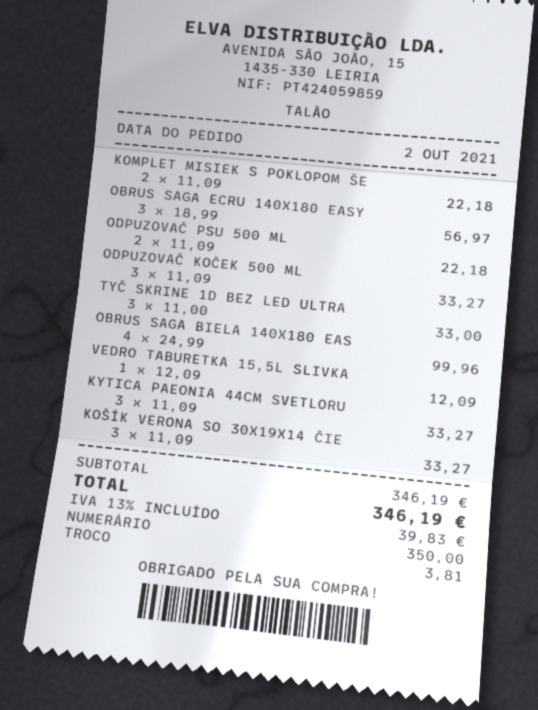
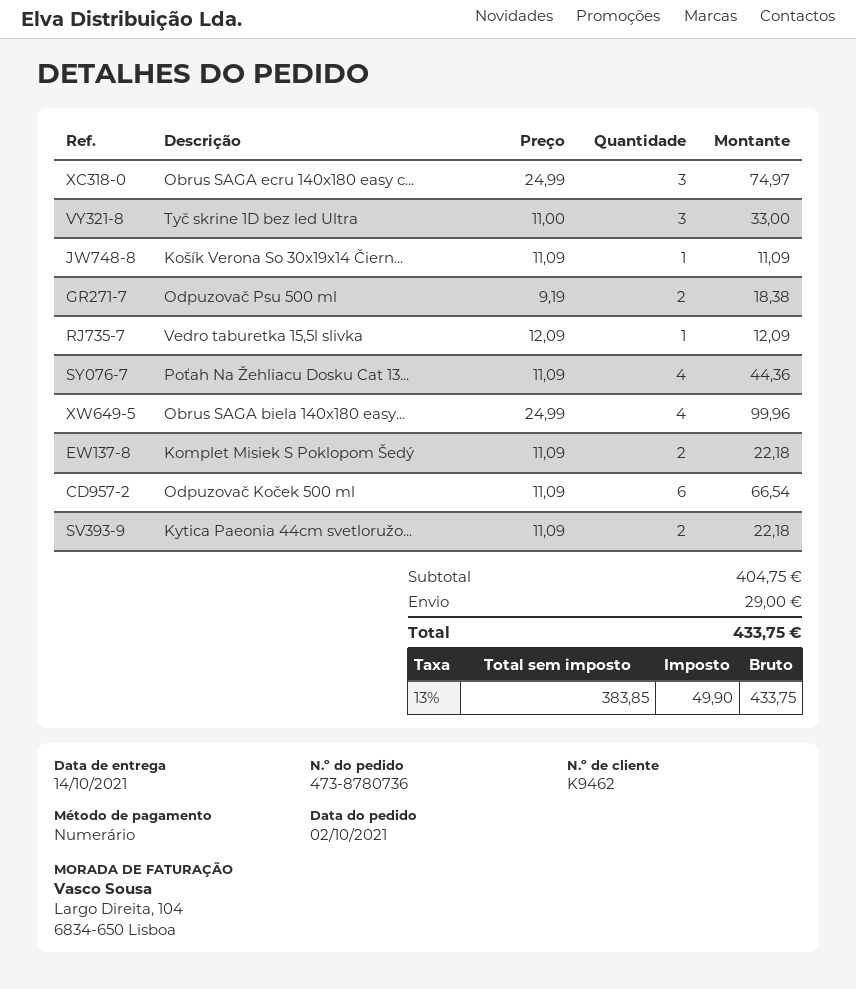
OBRUS SAGA ECRU 140X180 EASY: 3 x 18.99 = 56.97 -> 3 x 24.99 = 74.97
ODPUZOVAČ PSU 500 ML: 2 x 11.09 = 22.18 -> 2 x 9.19 = 18.38
ODPUZOVAČ KOČEK 500 ML: 3 x 11.09 = 33.27 -> 6 x 11.09 = 66.54
KYTICA PAEONIA 44CM SVETLORU: 3 x 11.09 = 33.27 -> 2 x 11.09 = 22.18
KOŠÍK VERONA SO 30X19X14 ČIE: 3 x 11.09 = 33.27 -> 1 x 11.09 = 11.09
Poťah Na Žehliacu Dosku Cat 13...: none -> 4 x 11.09 = 44.36
subtotal: 346.19 -> 404.75
shipping: none -> 29.00
tax: 13% = 39.83 -> 13% = 49.90
total: 346.19 -> 433.75

